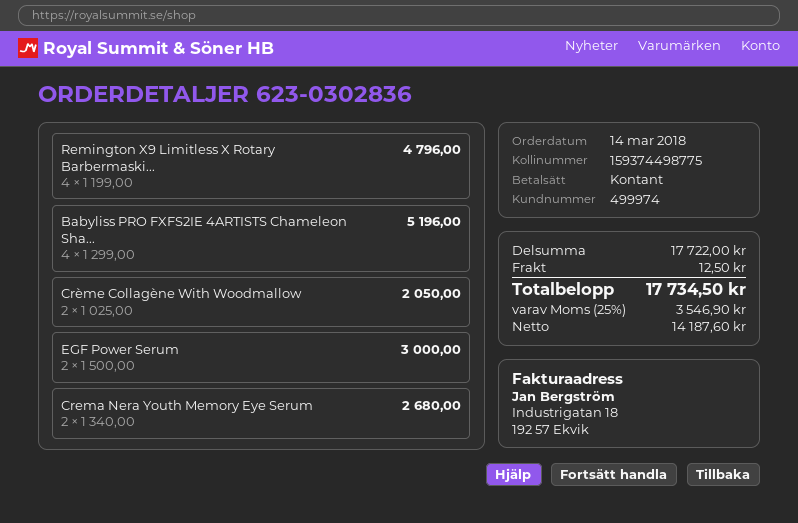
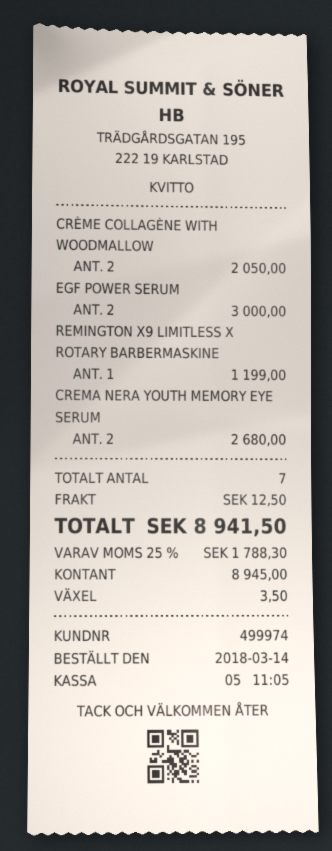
Remington X9 Limitless X Rotary Barbermaski...: 4 for 4796.00 -> 1 for 1199.00
Babyliss PRO FXFS2IE 4ARTISTS Chameleon Sha...: 4 for 5196.00 -> none
tax: 25% = 3546.90 -> 25% = 1788.30
total: 17734.50 -> 8941.50

